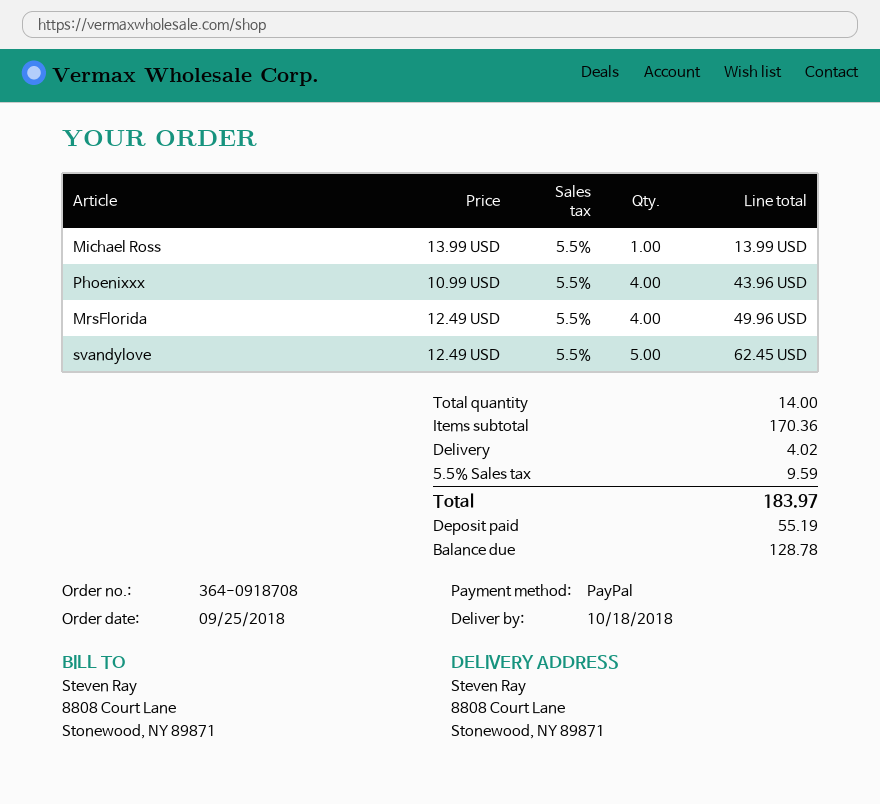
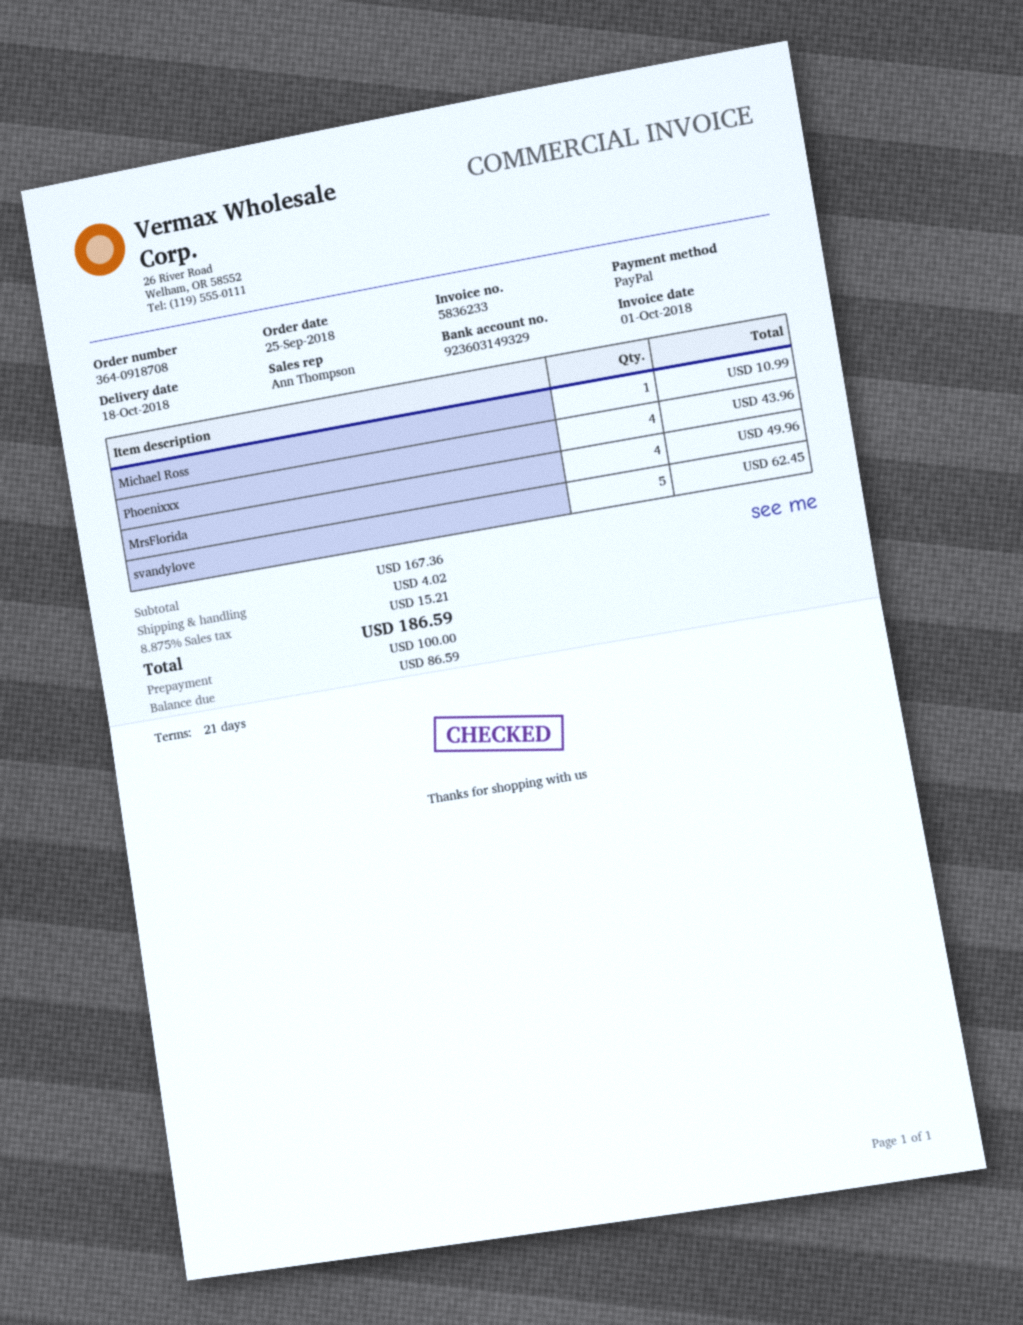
Michael Ross: 1 for 13.99 -> 1 for 10.99
subtotal: 170.36 -> 167.36
tax: 5.5% = 9.59 -> 8.875% = 15.21
total: 183.97 -> 186.59
deposit: 55.19 -> 100.00
balance: 128.78 -> 86.59

